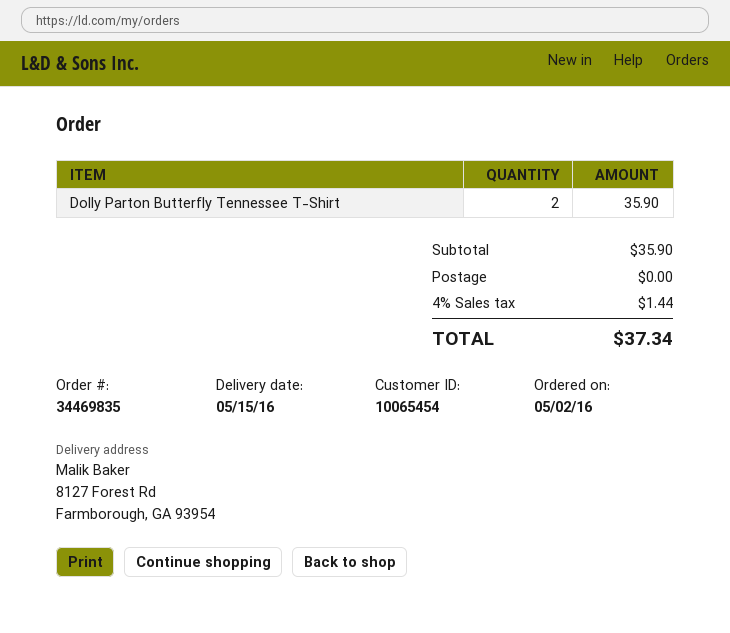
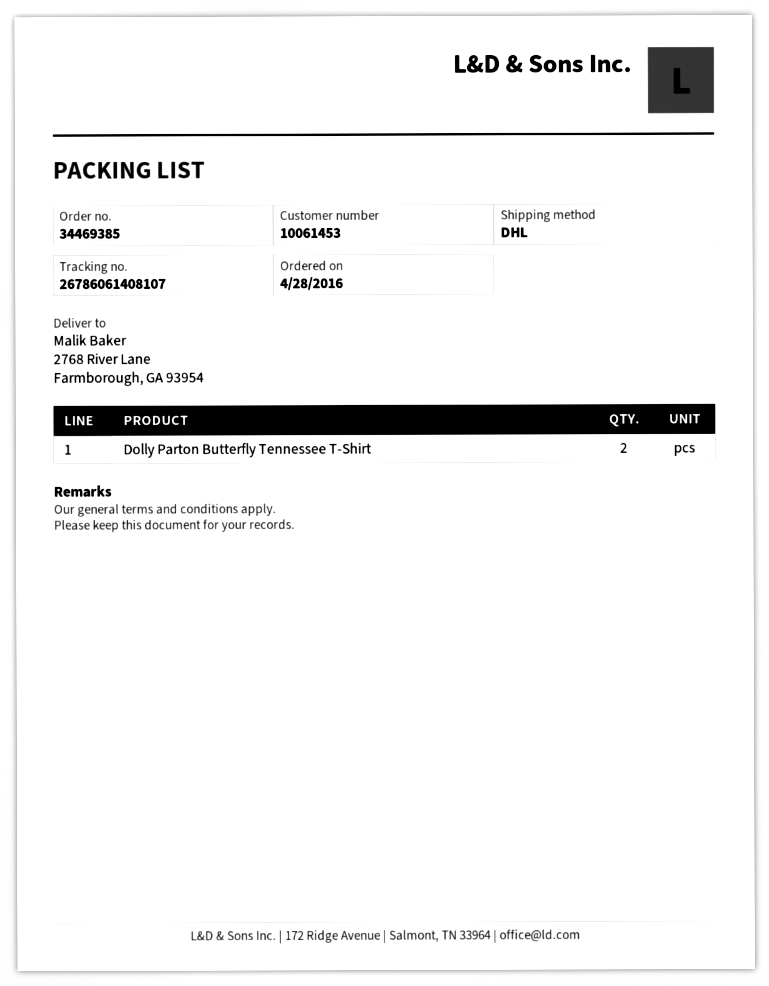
order number: 34469835 -> 34469385
order date: 2016-05-02 -> 2016-04-28
customer number: 10065454 -> 10061453
ship to: 8127 Forest Rd, Farmborough, GA 93954 -> 2768 River Lane, Farmborough, GA 93954

